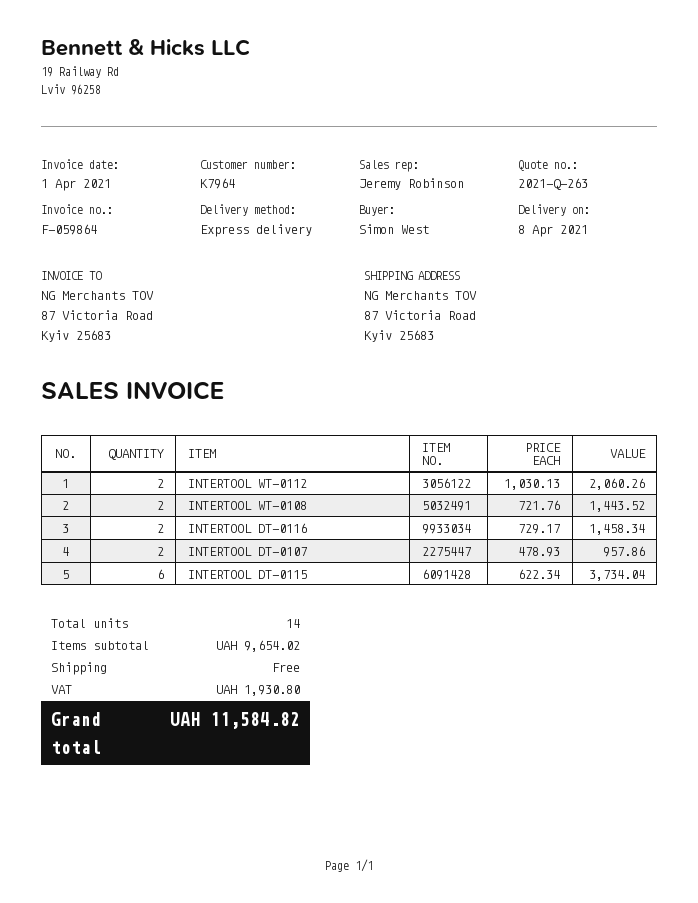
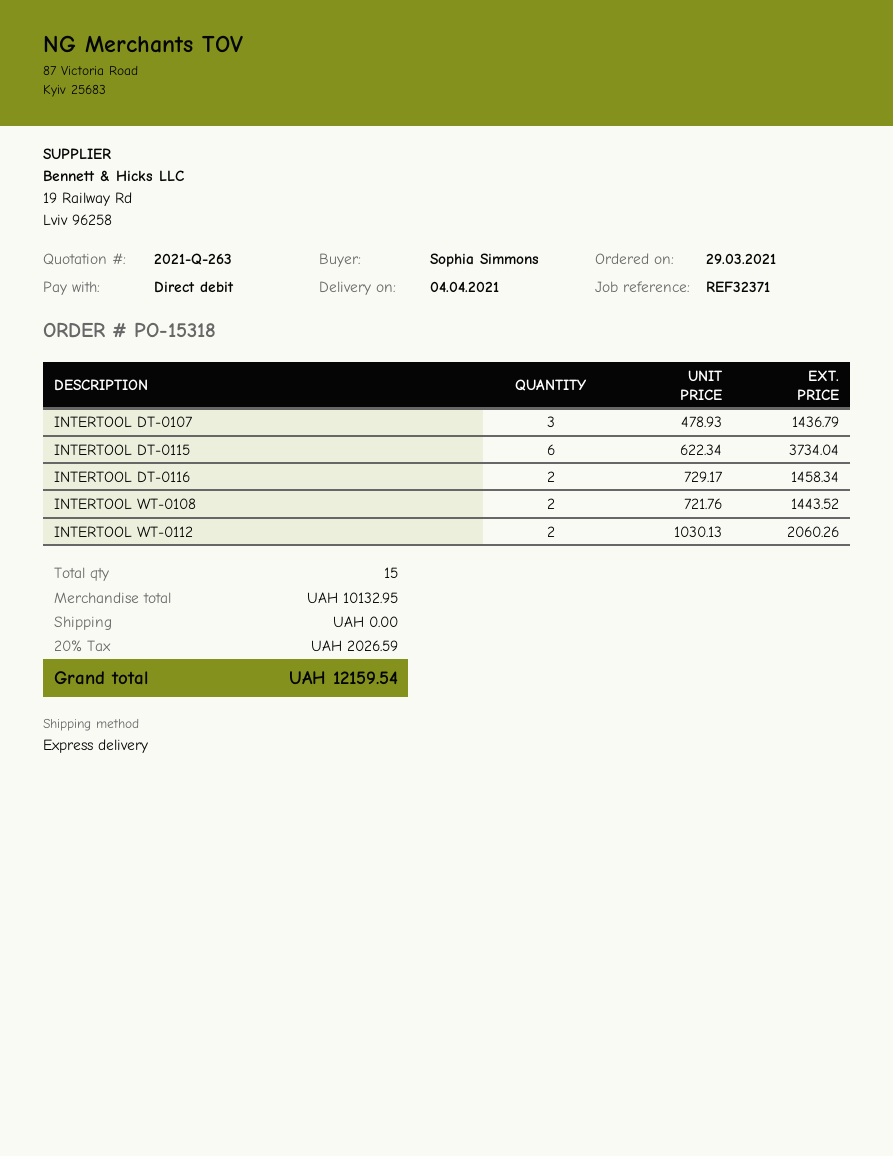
delivery date: 2021-04-08 -> 2021-04-04
ordered by: Simon West -> Sophia Simmons
INTERTOOL DT-0107: 2 x 478.93 = 957.86 -> 3 x 478.93 = 1436.79
total quantity: 14 -> 15
subtotal: 9654.02 -> 10132.95
tax: 1930.80 -> 2026.59
total: 11584.82 -> 12159.54

